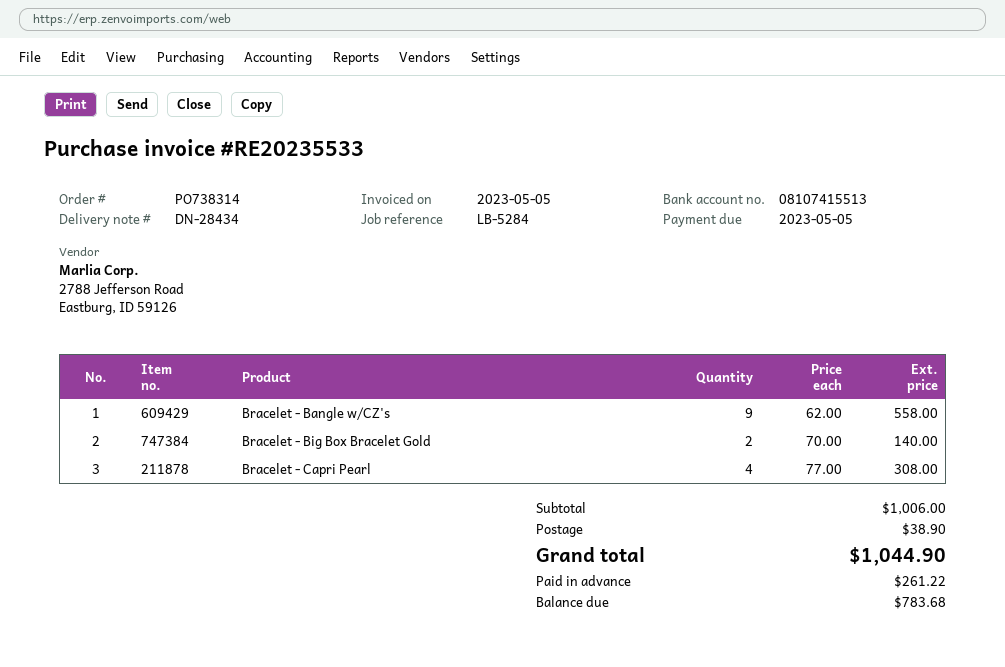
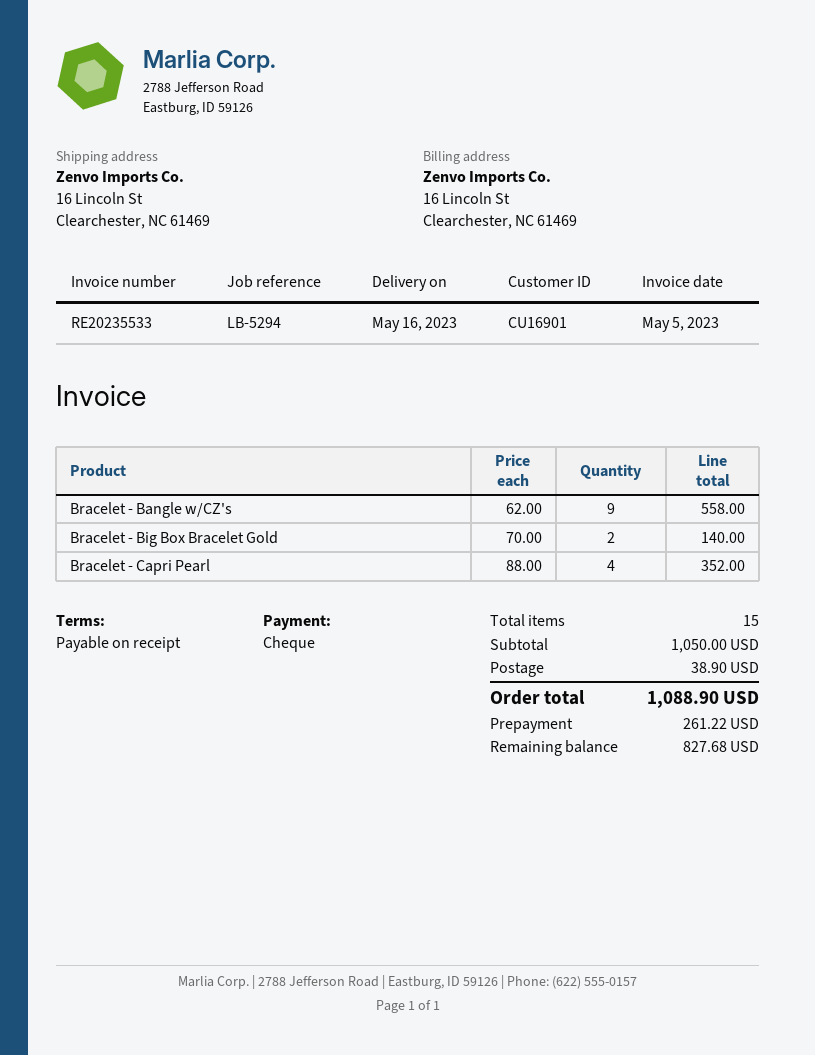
reference: LB-5284 -> LB-5294
Bracelet - Capri Pearl: 4 x 77.00 = 308.00 -> 4 x 88.00 = 352.00
subtotal: 1006.00 -> 1050.00
total: 1044.90 -> 1088.90
balance: 783.68 -> 827.68

